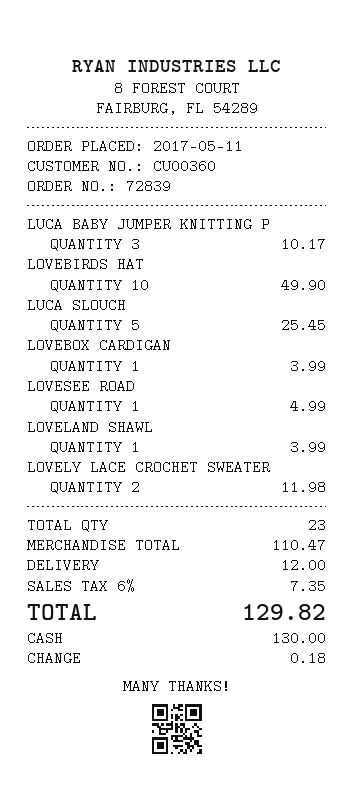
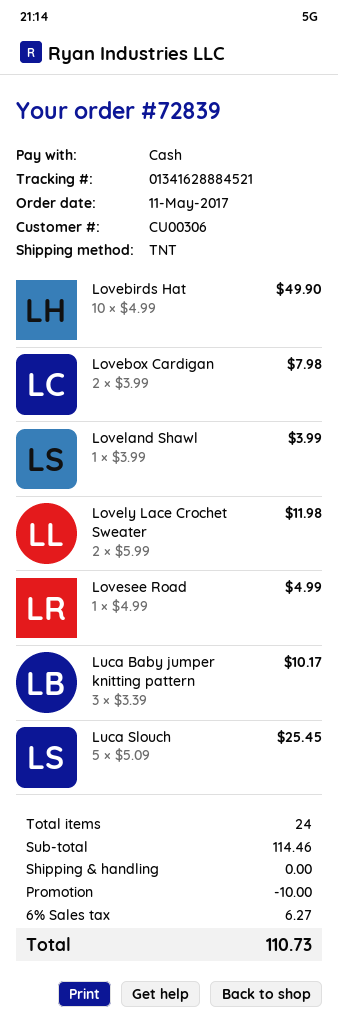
customer number: CU00360 -> CU00306
LOVEBOX CARDIGAN: 1 for 3.99 -> 2 for 7.98
total quantity: 23 -> 24
subtotal: 110.47 -> 114.46
discount: none -> 10.00
shipping: 12.00 -> 0.00
tax: 6% = 7.35 -> 6% = 6.27
total: 129.82 -> 110.73

